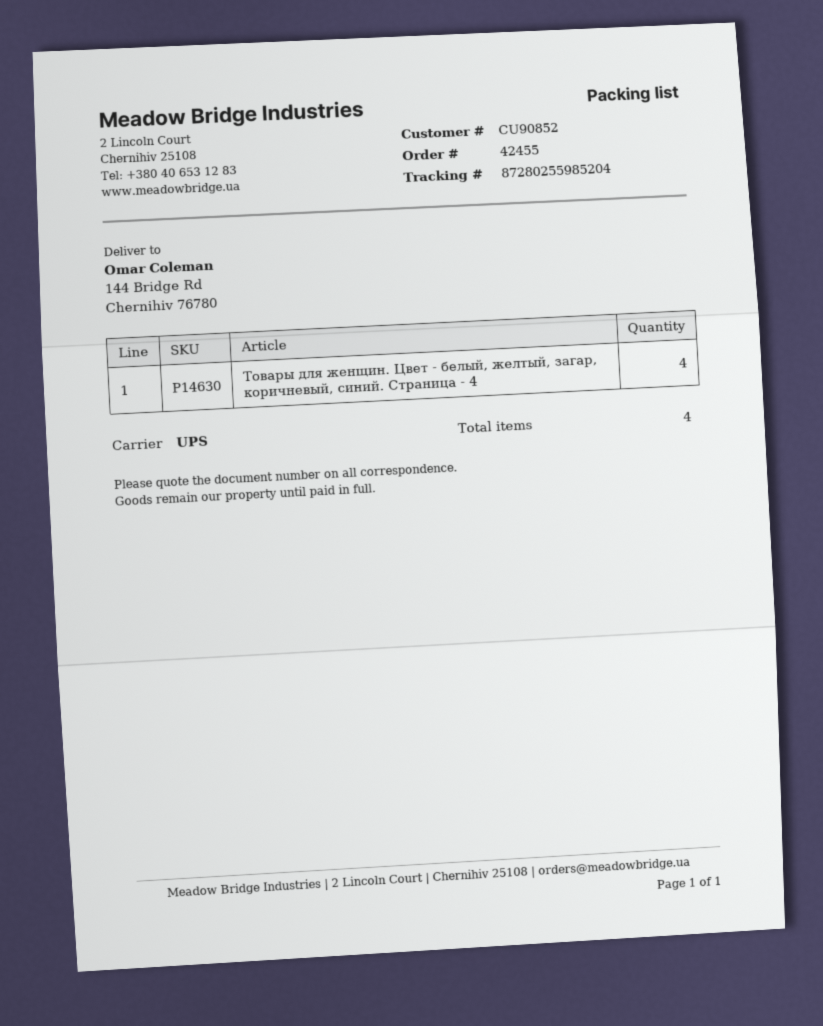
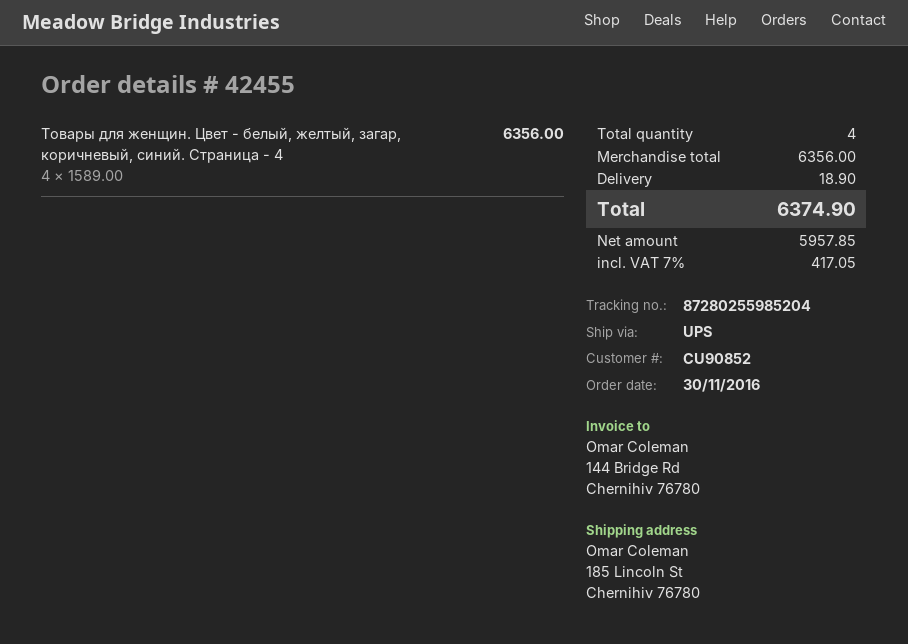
ship to: 144 Bridge Rd, Chernihiv 76780 -> 185 Lincoln St, Chernihiv 76780

